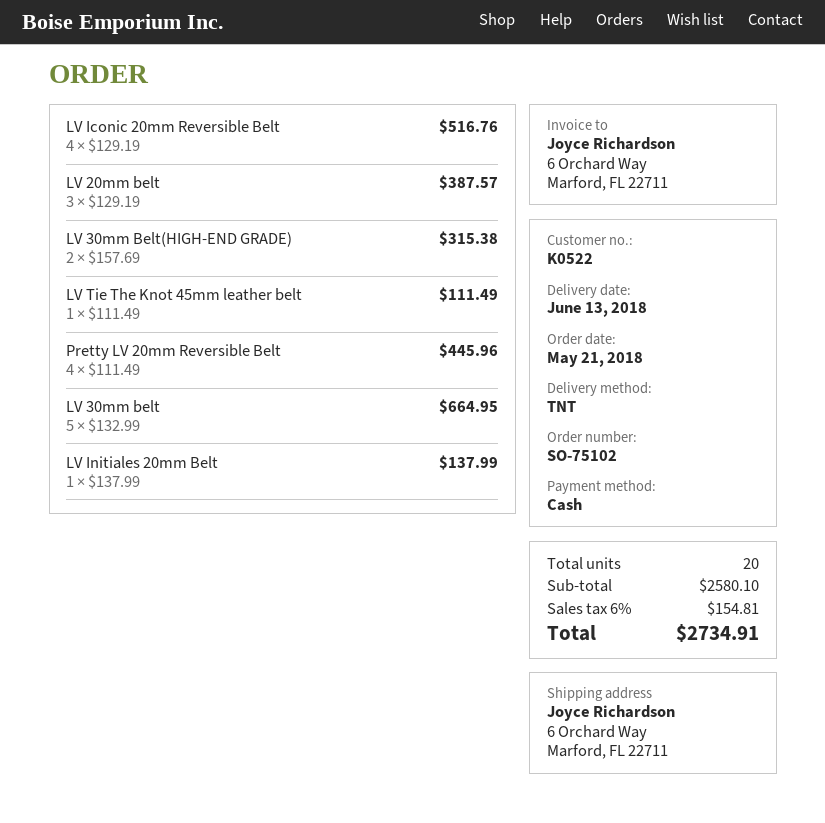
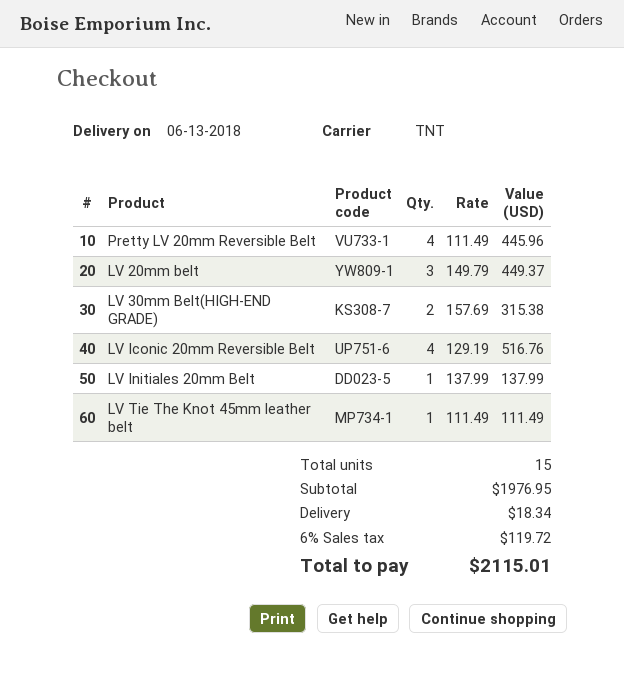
LV 20mm belt: 3 x 129.19 = 387.57 -> 3 x 149.79 = 449.37
LV 30mm belt: 5 x 132.99 = 664.95 -> none
total quantity: 20 -> 15
subtotal: 2580.10 -> 1976.95
shipping: none -> 18.34
tax: 6% = 154.81 -> 6% = 119.72
total: 2734.91 -> 2115.01

